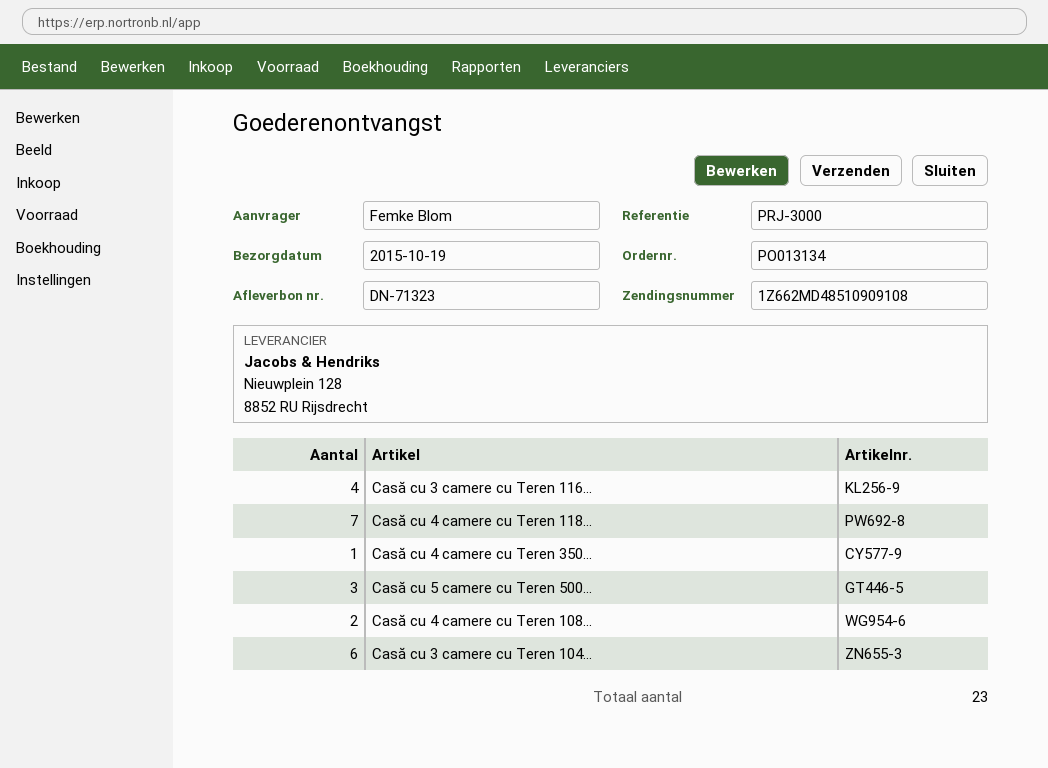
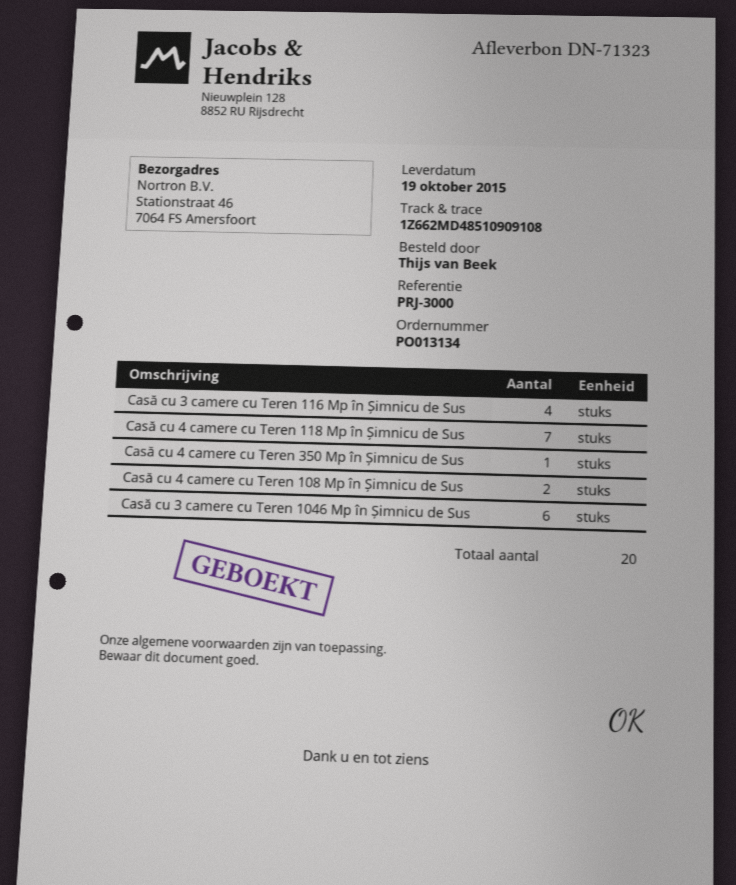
ordered by: Femke Blom -> Thijs van Beek
Casă cu 5 camere cu Teren 500...: 3 -> none
total quantity: 23 -> 20

